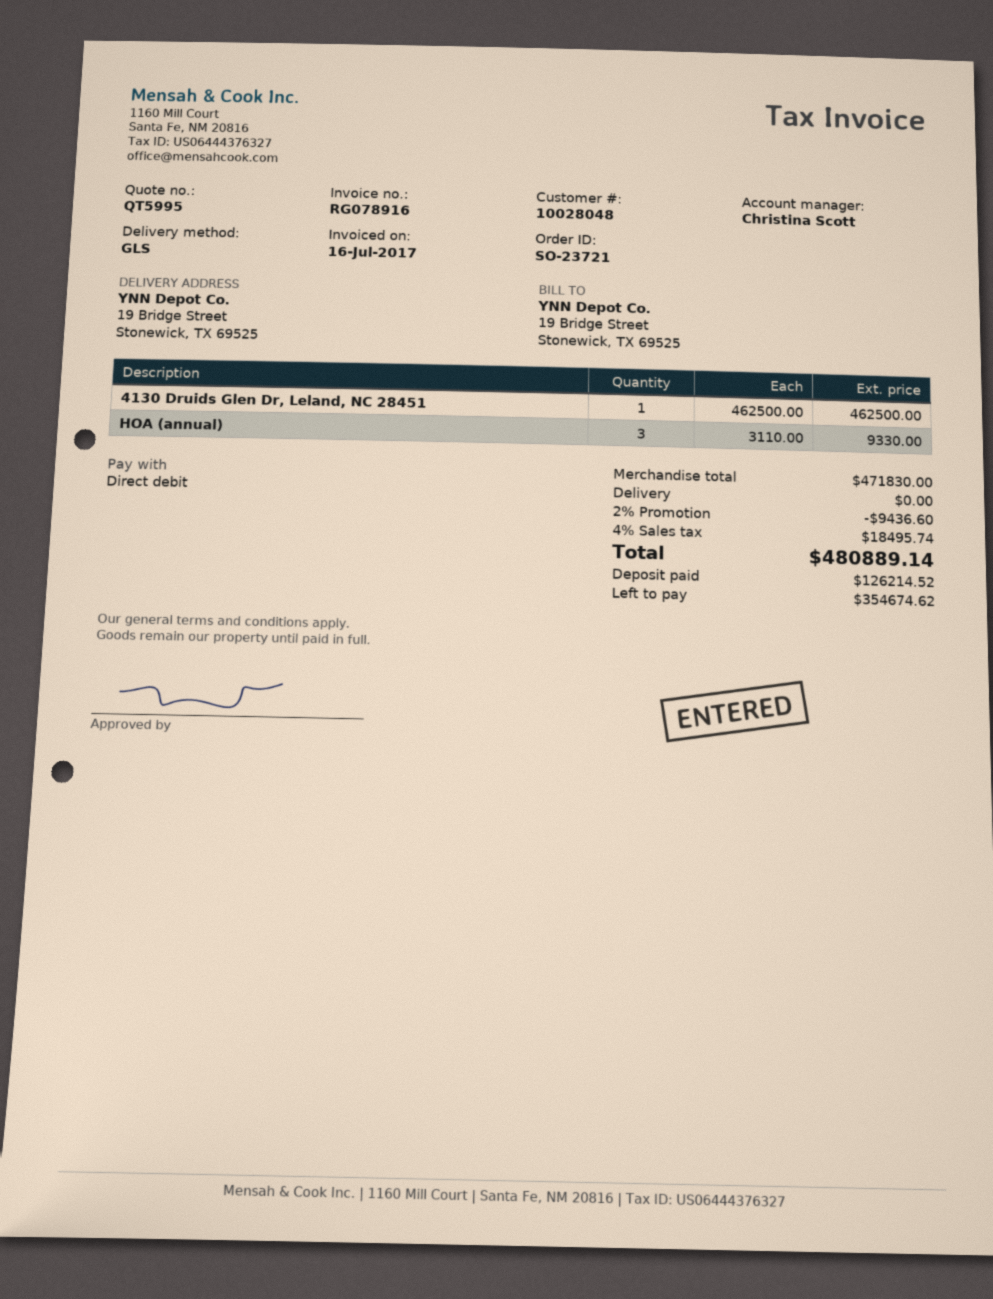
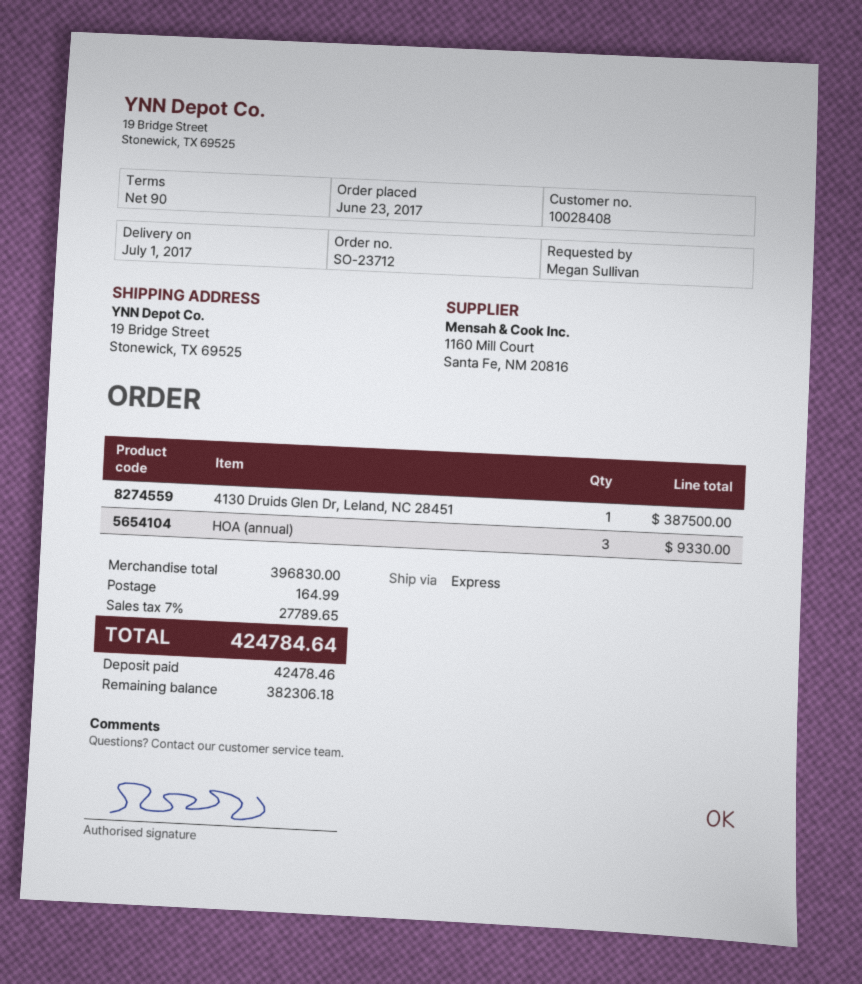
order number: SO-23721 -> SO-23712
customer number: 10028048 -> 10028408
shipping method: GLS -> express
4130 Druids Glen Dr, Leland, NC 28451: 1 for 462500.00 -> 1 for 387500.00
subtotal: 471830.00 -> 396830.00
discount: 2% = 9436.60 -> none
shipping: 0.00 -> 164.99
tax: 4% = 18495.74 -> 7% = 27789.65
total: 480889.14 -> 424784.64
deposit: 126214.52 -> 42478.46
balance: 354674.62 -> 382306.18

